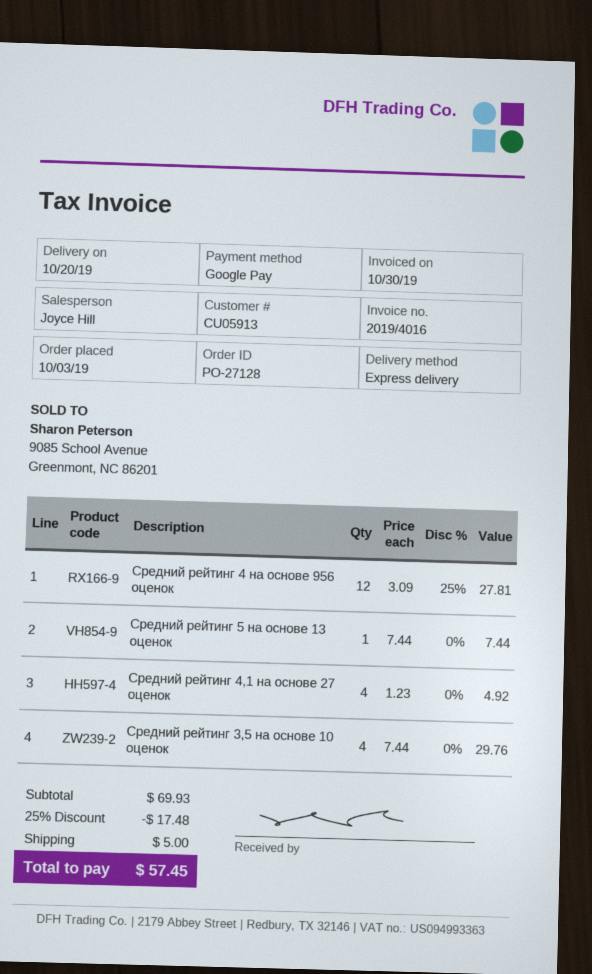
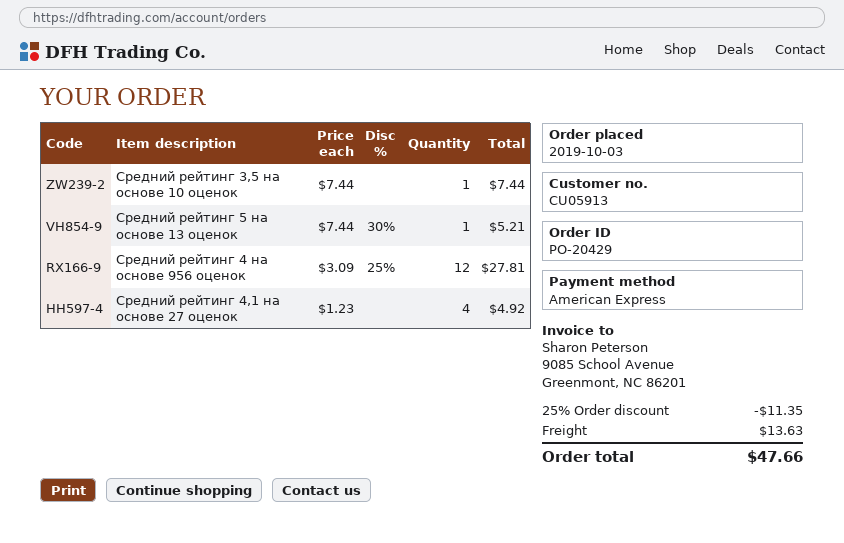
order number: PO-27128 -> PO-20429
payment method: Google Pay -> American Express
Средний рейтинг 5 на основе 13 оценок: 1 x 7.44 = 7.44 -> 1 x 7.44 - 30% = 5.21
Средний рейтинг 3,5 на основе 10 оценок: 4 x 7.44 = 29.76 -> 1 x 7.44 = 7.44
discount: 25% = 17.48 -> 25% = 11.35
shipping: 5.00 -> 13.63
total: 57.45 -> 47.66

